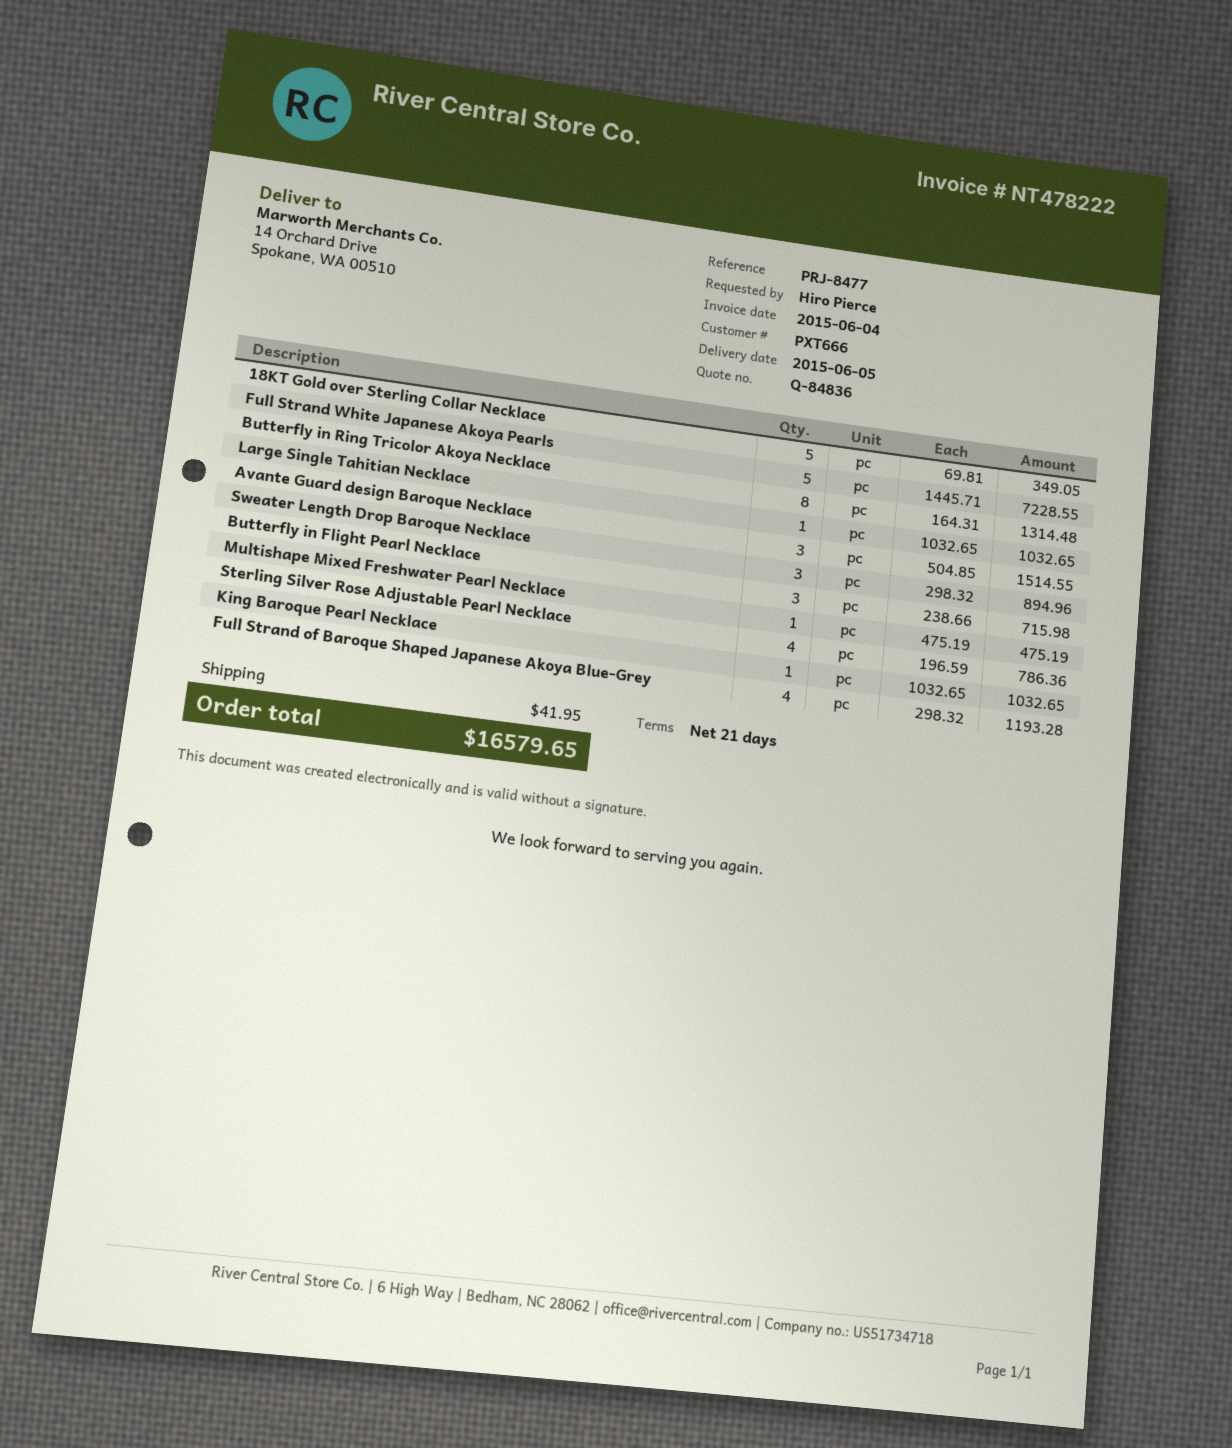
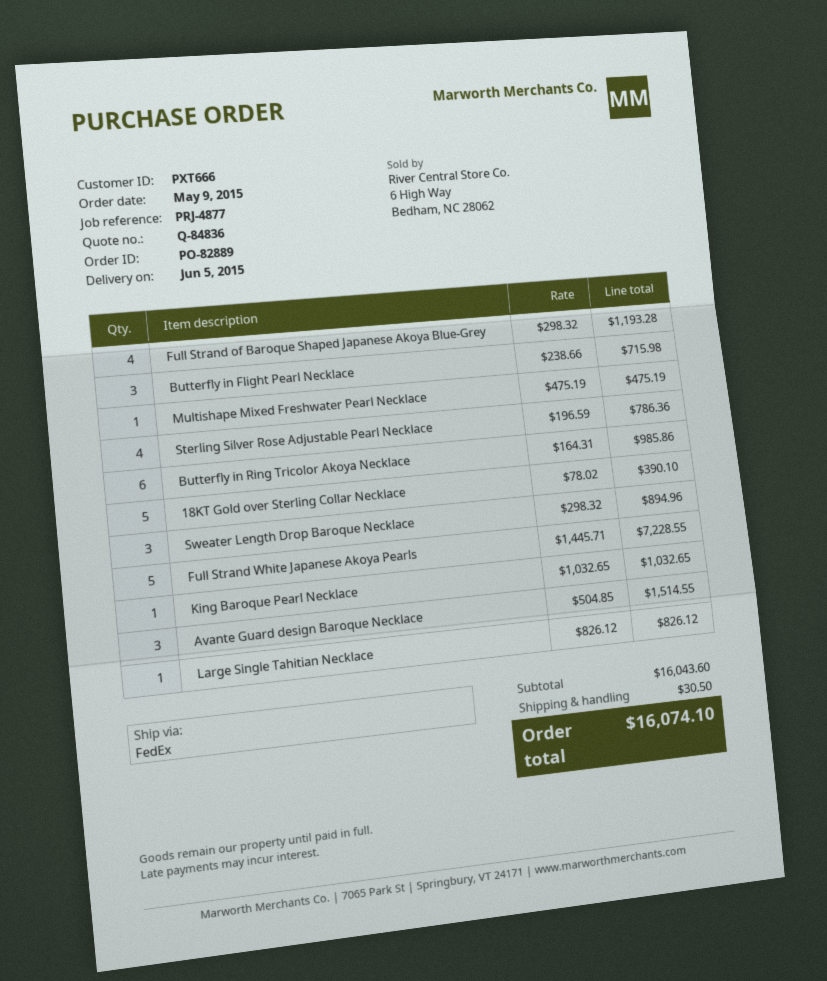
reference: PRJ-8477 -> PRJ-4877
18KT Gold over Sterling Collar Necklace: 5 x 69.81 = 349.05 -> 5 x 78.02 = 390.10
Butterfly in Ring Tricolor Akoya Necklace: 8 x 164.31 = 1314.48 -> 6 x 164.31 = 985.86
Large Single Tahitian Necklace: 1 x 1032.65 = 1032.65 -> 1 x 826.12 = 826.12
shipping: 41.95 -> 30.50
total: 16579.65 -> 16074.10

